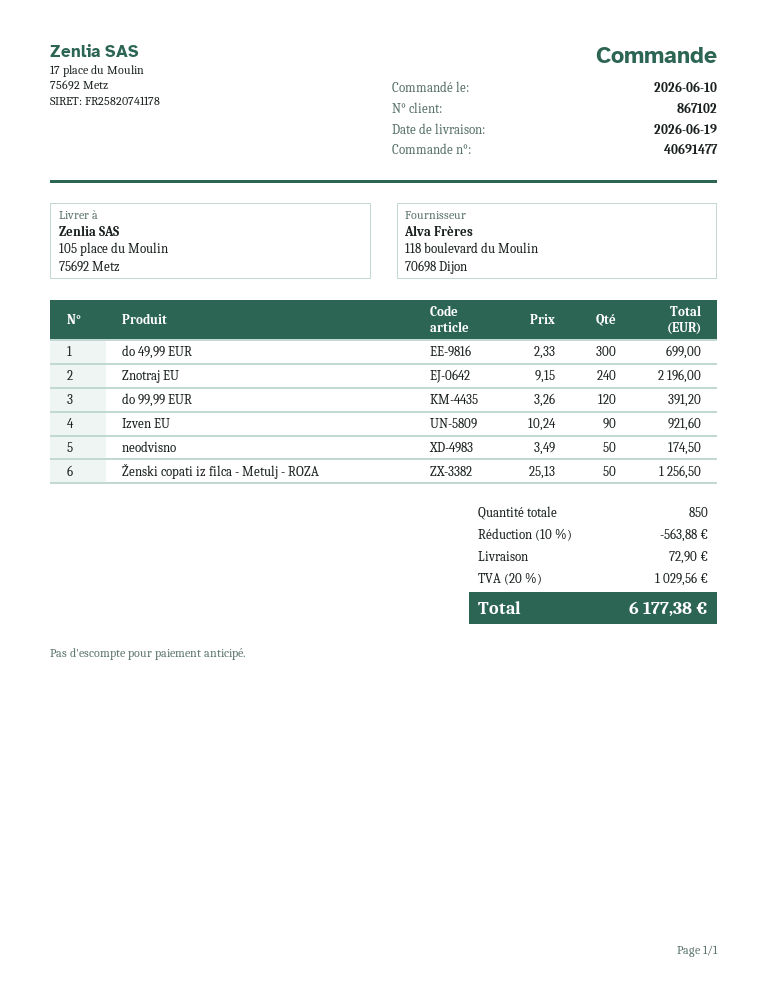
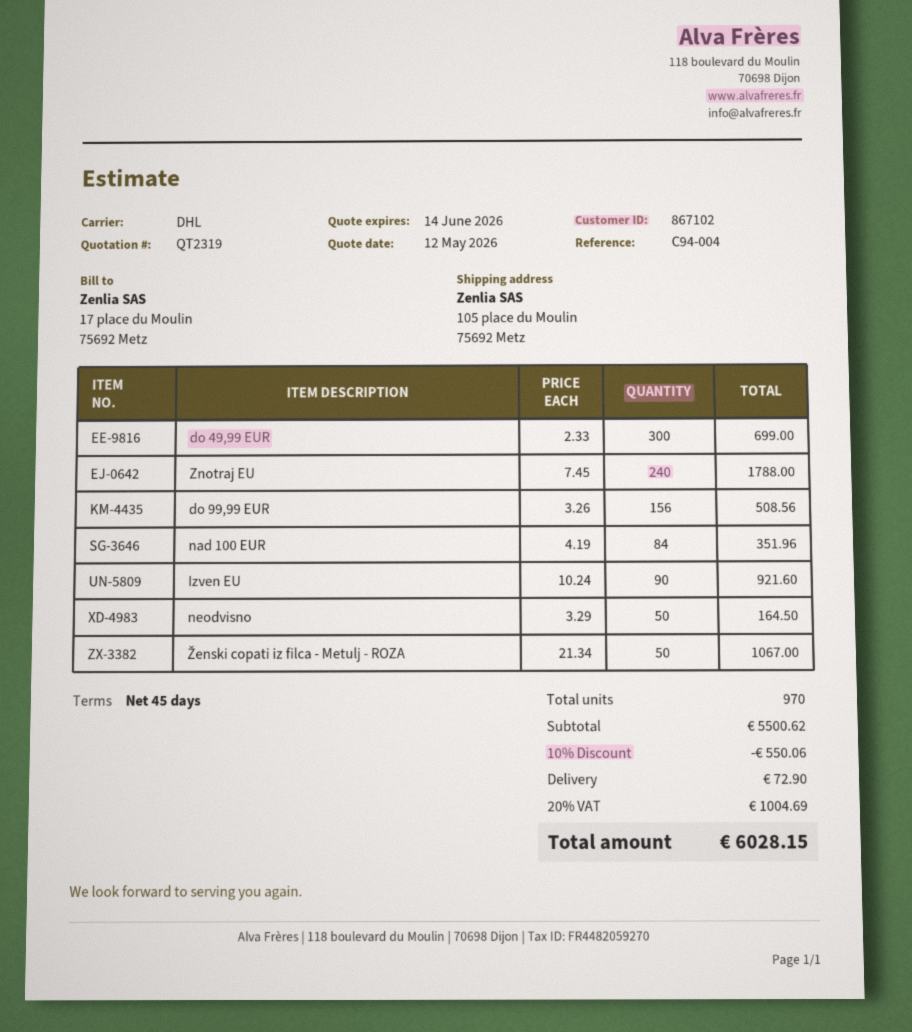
Znotraj EU: 240 x 9.15 = 2196.00 -> 240 x 7.45 = 1788.00
do 99,99 EUR: 120 x 3.26 = 391.20 -> 156 x 3.26 = 508.56
neodvisno: 50 x 3.49 = 174.50 -> 50 x 3.29 = 164.50
Ženski copati iz filca - Metulj - ROZA: 50 x 25.13 = 1256.50 -> 50 x 21.34 = 1067.00
nad 100 EUR: none -> 84 x 4.19 = 351.96
total quantity: 850 -> 970
discount: 10% = 563.88 -> 10% = 550.06
tax: 20% = 1029.56 -> 20% = 1004.69
total: 6177.38 -> 6028.15

